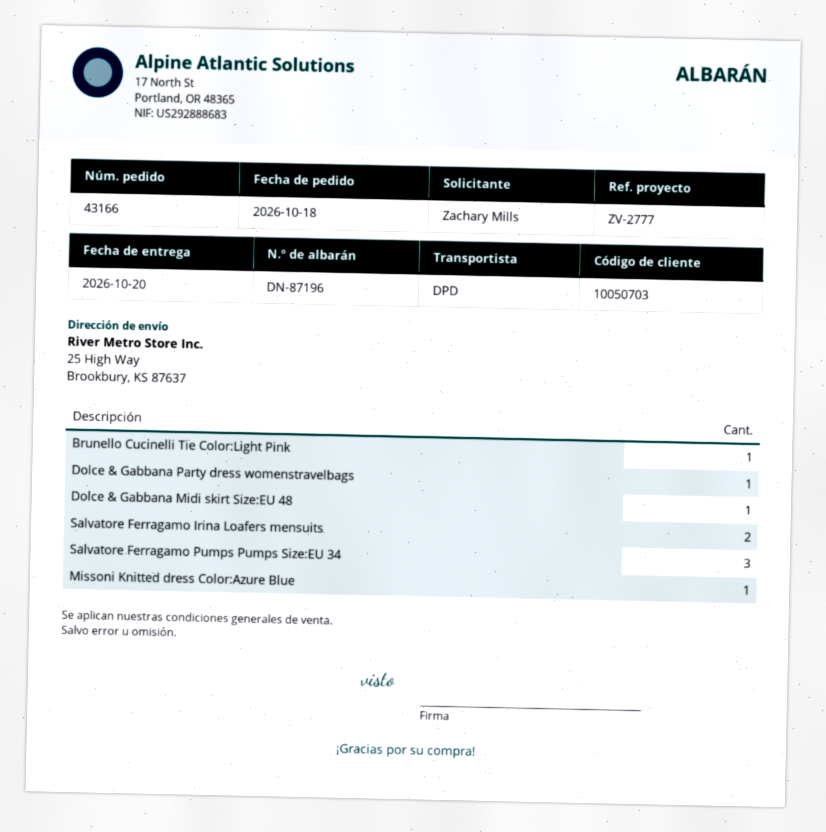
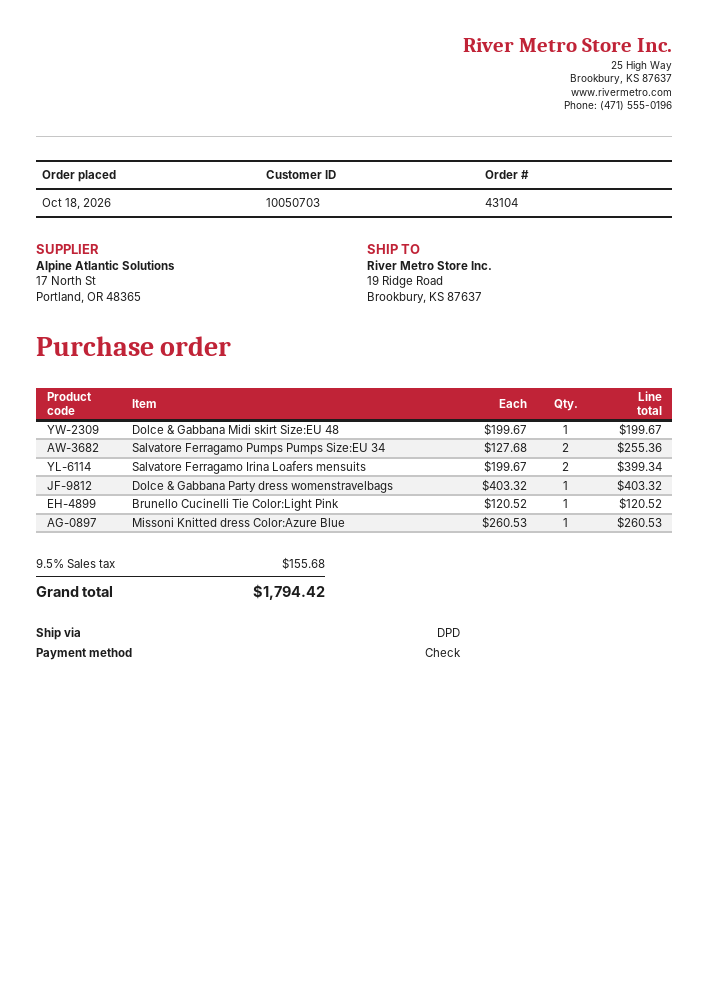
order number: 43166 -> 43104
ship to: 25 High Way, Brookbury, KS 87637 -> 19 Ridge Road, Brookbury, KS 87637
Salvatore Ferragamo Pumps Pumps Size:EU 34: 3 -> 2

